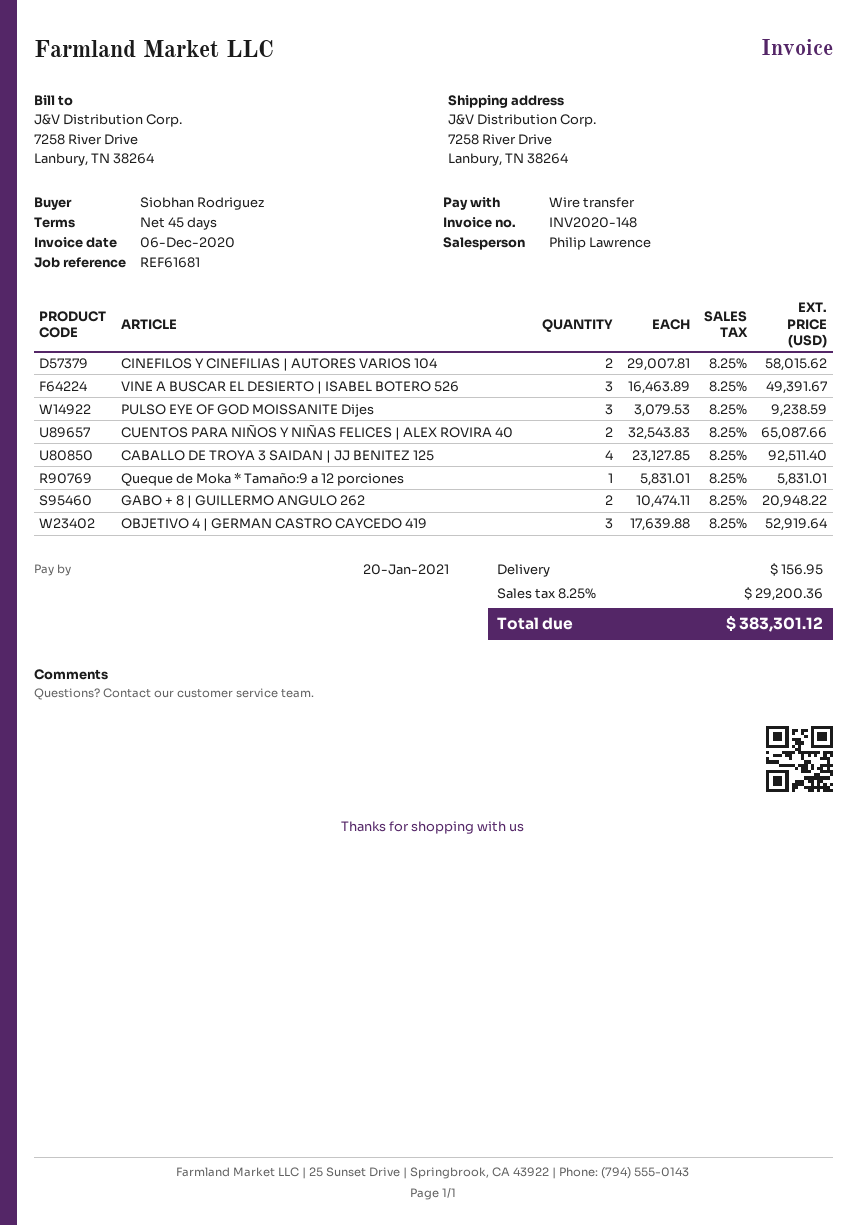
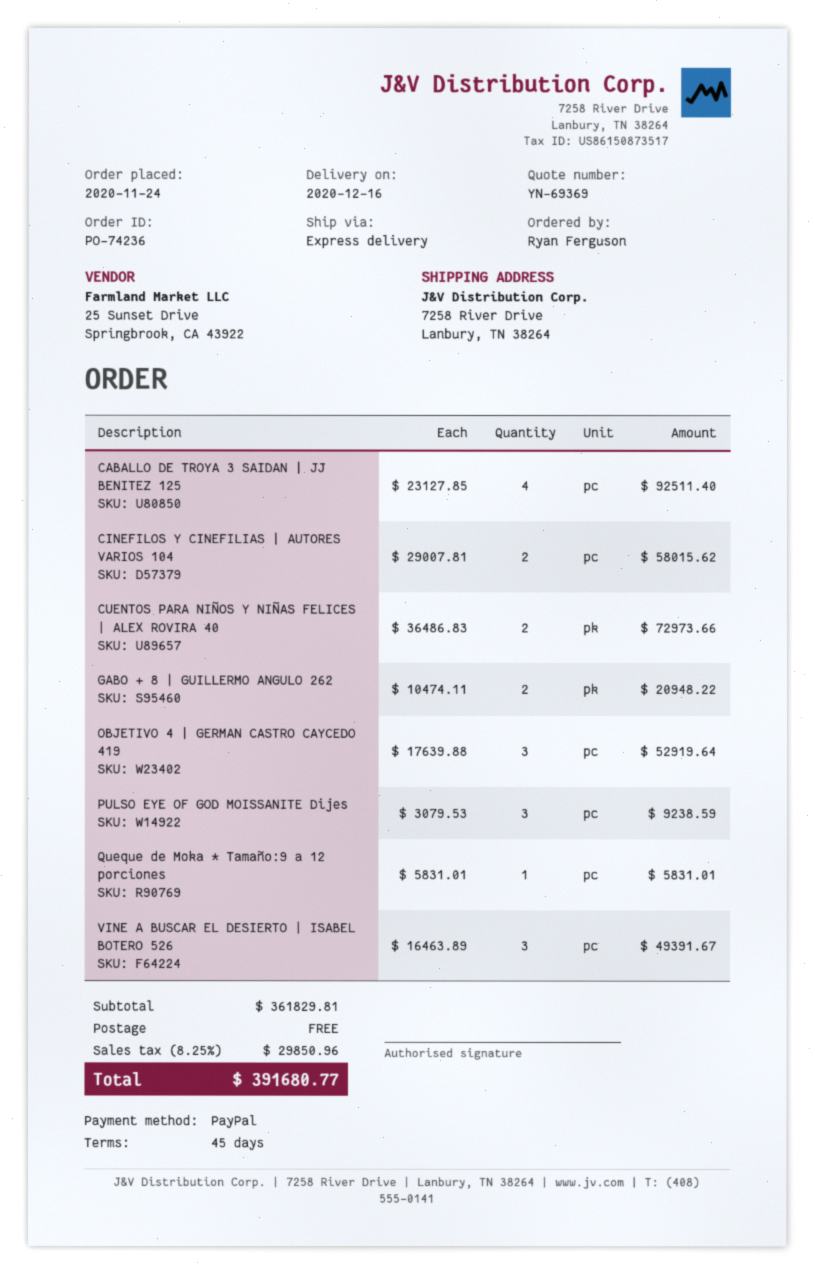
ordered by: Siobhan Rodriguez -> Ryan Ferguson
payment method: bank transfer -> PayPal
CUENTOS PARA NIÑOS Y NIÑAS FELICES | ALEX ROVIRA 40: 2 x 32543.83 = 65087.66 -> 2 x 36486.83 = 72973.66
shipping: 156.95 -> 0.00
tax: 8.25% = 29200.36 -> 8.25% = 29850.96
total: 383301.12 -> 391680.77

